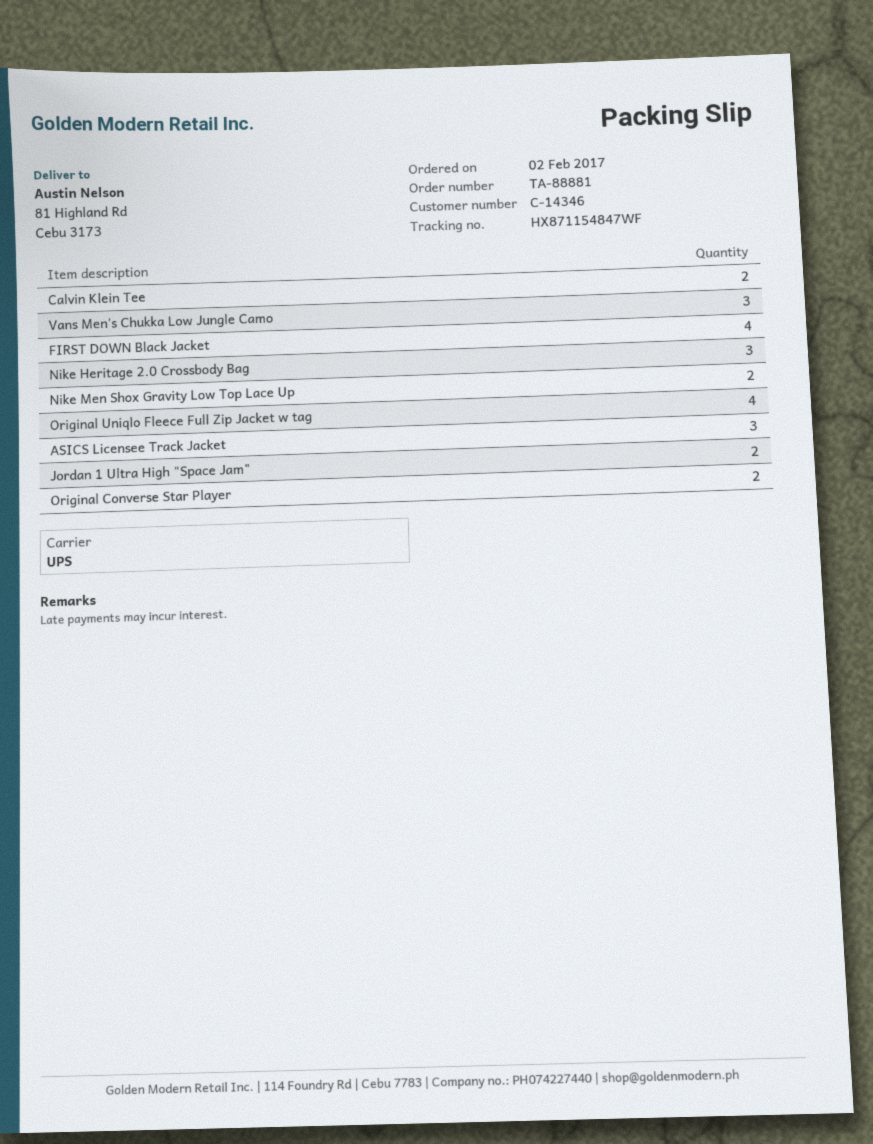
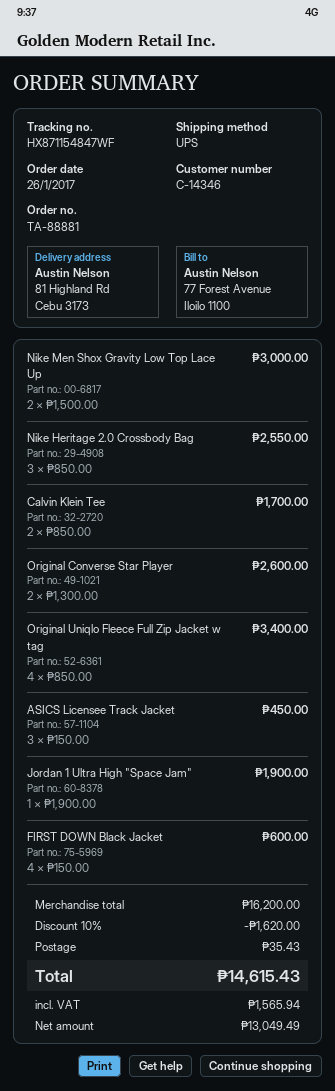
order date: 2017-02-02 -> 2017-01-26
Vans Men's Chukka Low Jungle Camo: 3 -> none
Jordan 1 Ultra High "Space Jam": 2 -> 1

